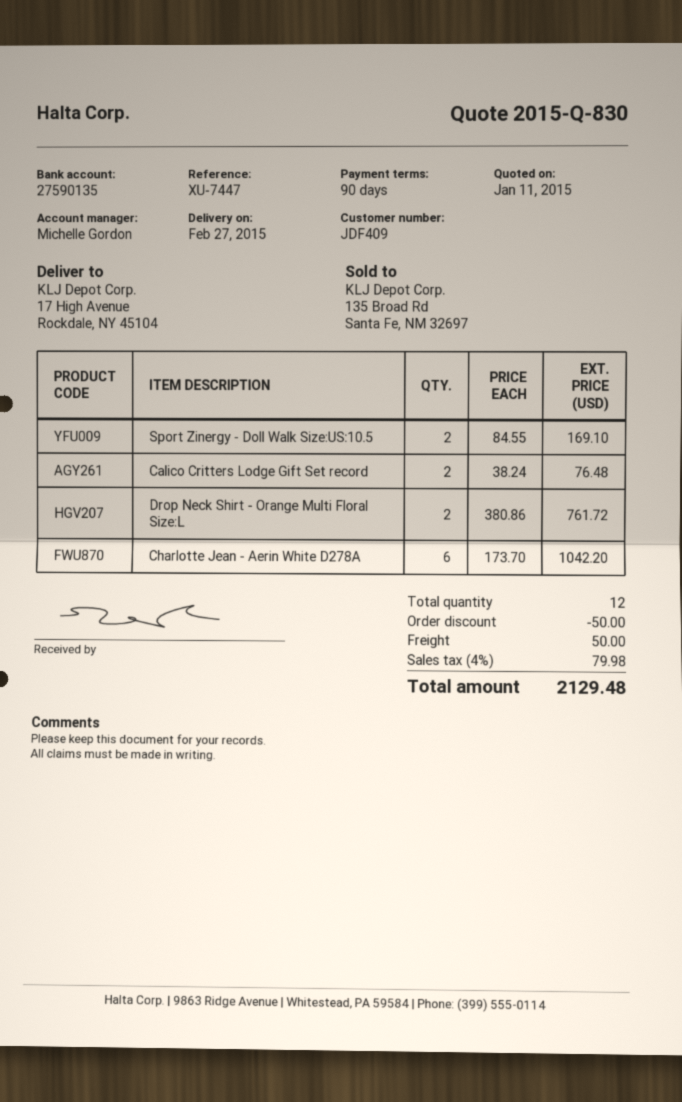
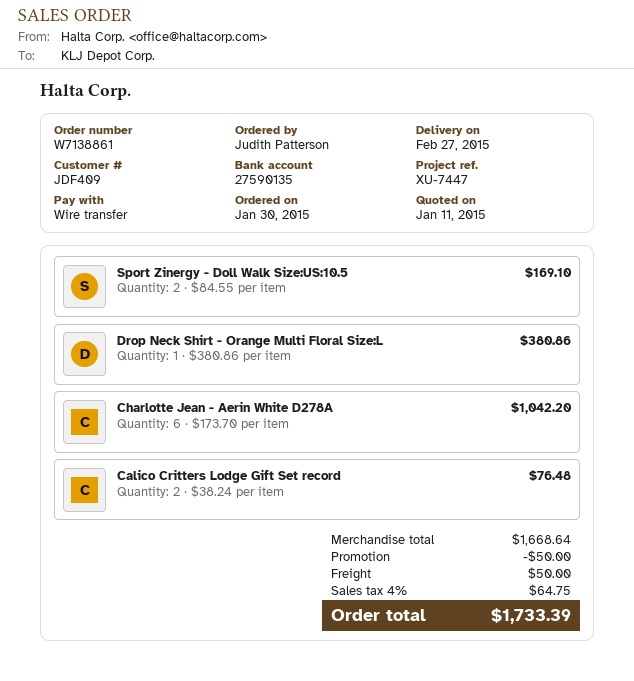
Drop Neck Shirt - Orange Multi Floral Size:L: 2 x 380.86 = 761.72 -> 1 x 380.86 = 380.86
tax: 4% = 79.98 -> 4% = 64.75
total: 2129.48 -> 1733.39

